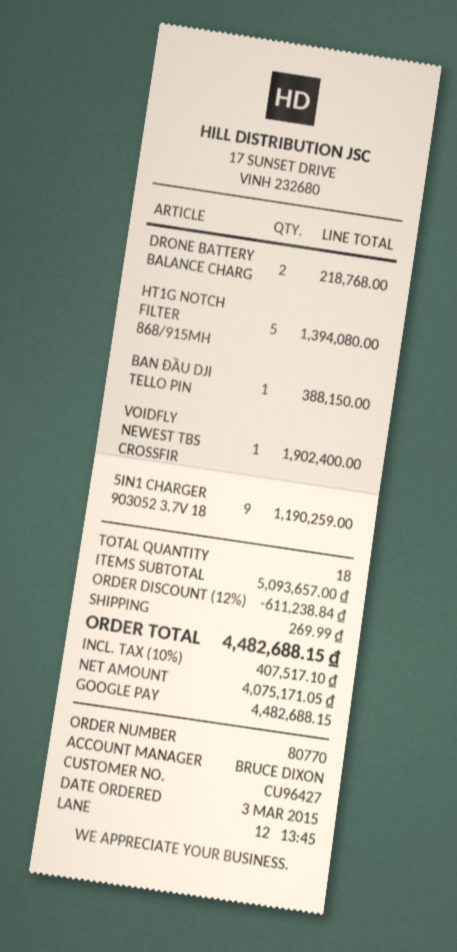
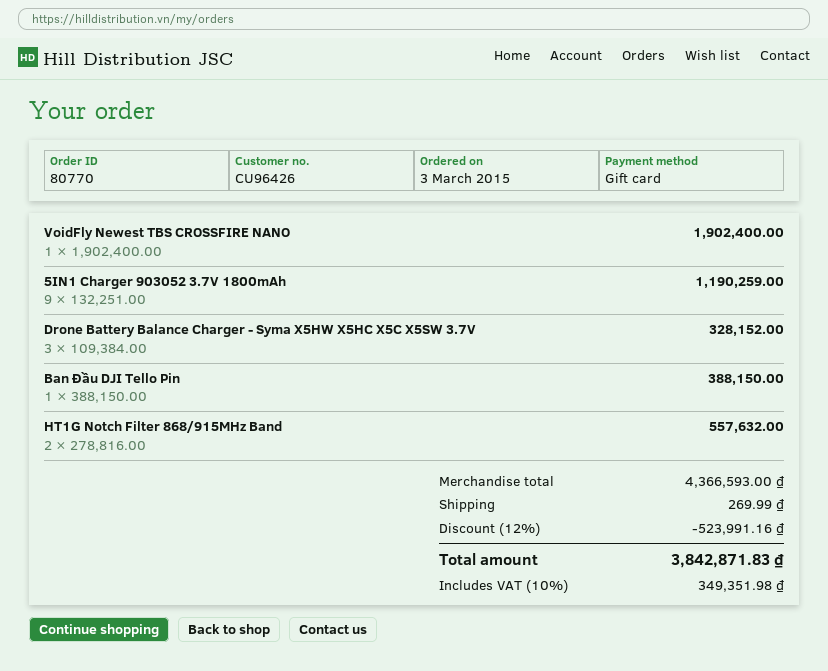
customer number: CU96427 -> CU96426
payment method: Google Pay -> gift card
DRONE BATTERY BALANCE CHARG: 2 for 218768.00 -> 3 for 328152.00
HT1G NOTCH FILTER 868/915MH: 5 for 1394080.00 -> 2 for 557632.00
subtotal: 5093657.00 -> 4366593.00
discount: 12% = 611238.84 -> 12% = 523991.16
tax: 10% = 407517.10 -> 10% = 349351.98
total: 4482688.15 -> 3842871.83

